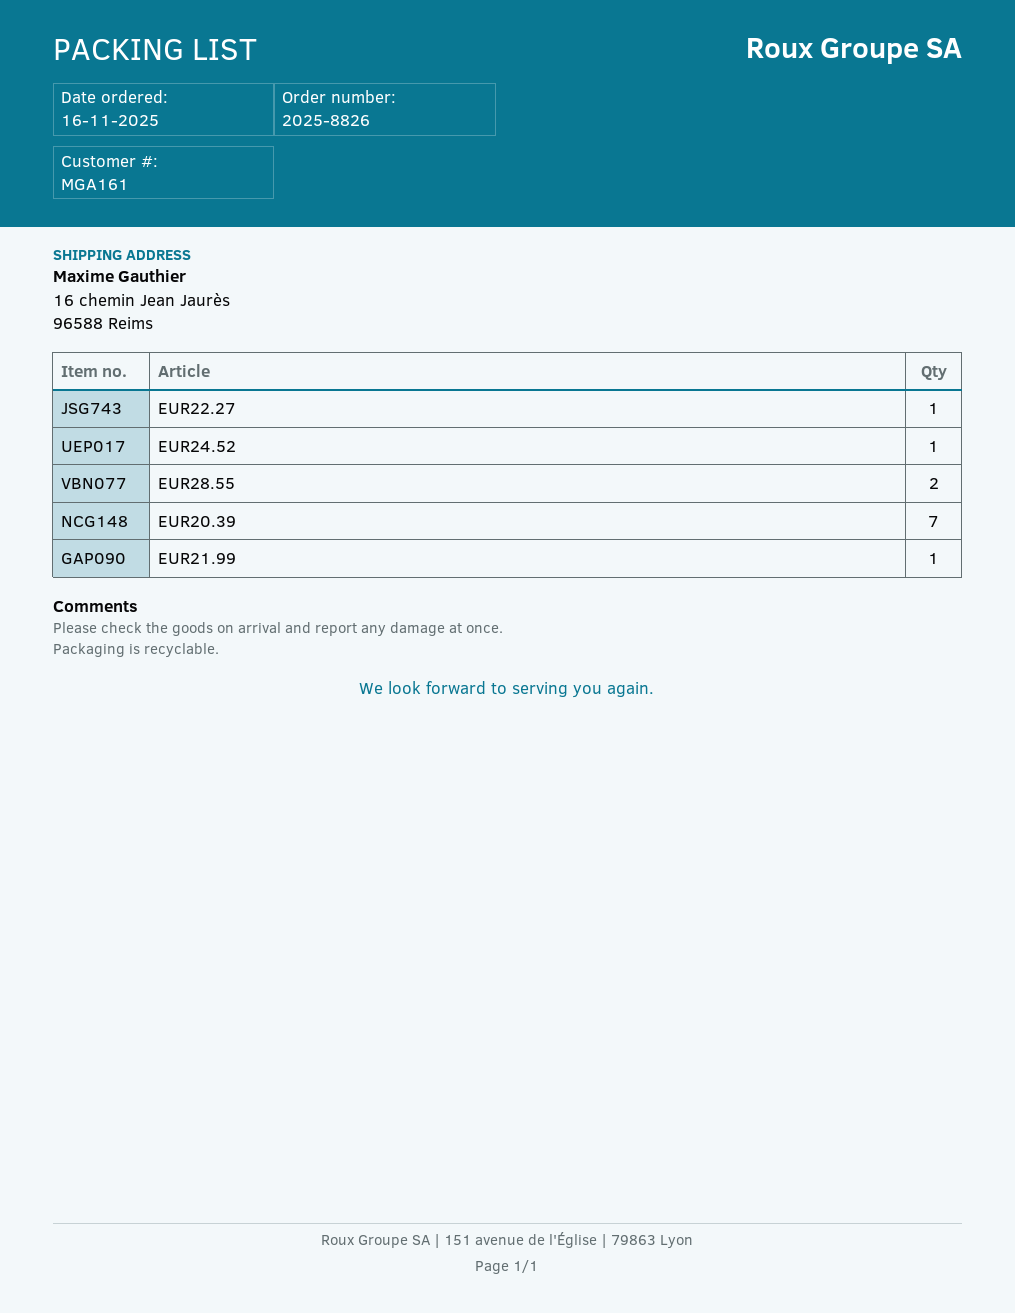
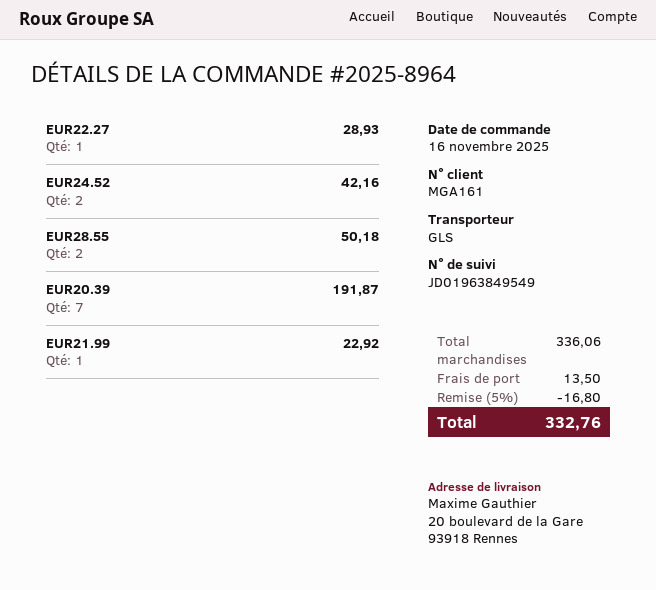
order number: 2025-8826 -> 2025-8964
ship to: 16 chemin Jean Jaurès, 96588 Reims -> 20 boulevard de la Gare, 93918 Rennes
EUR24.52: 1 -> 2

